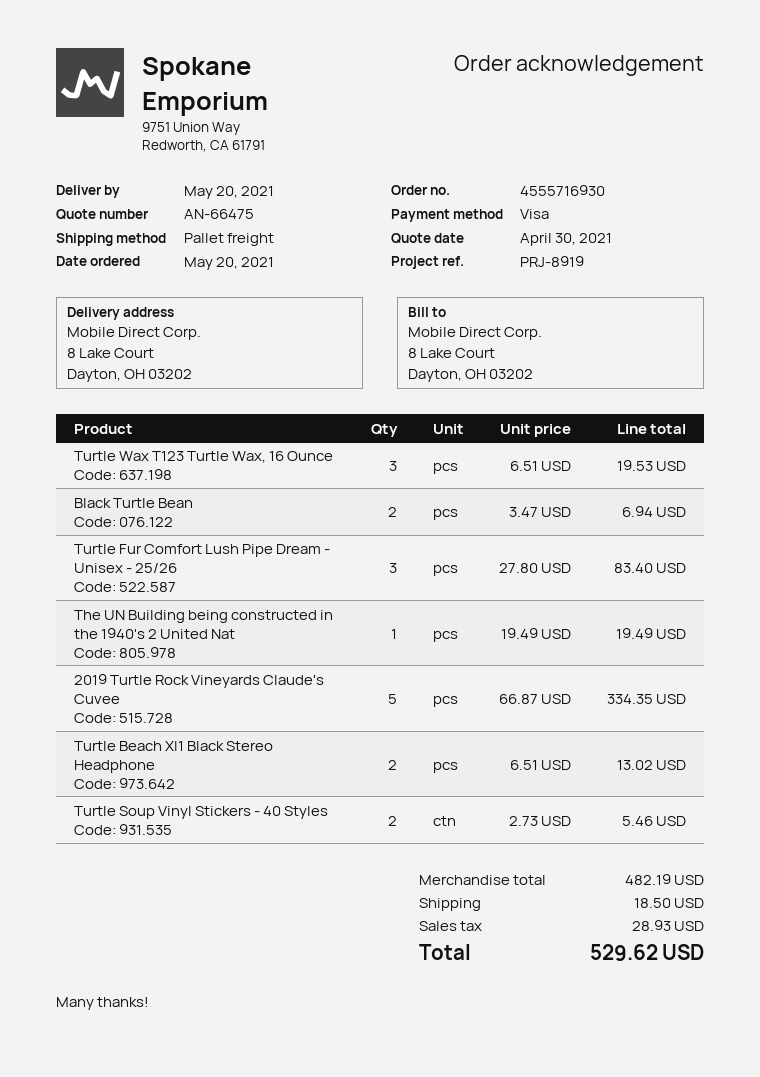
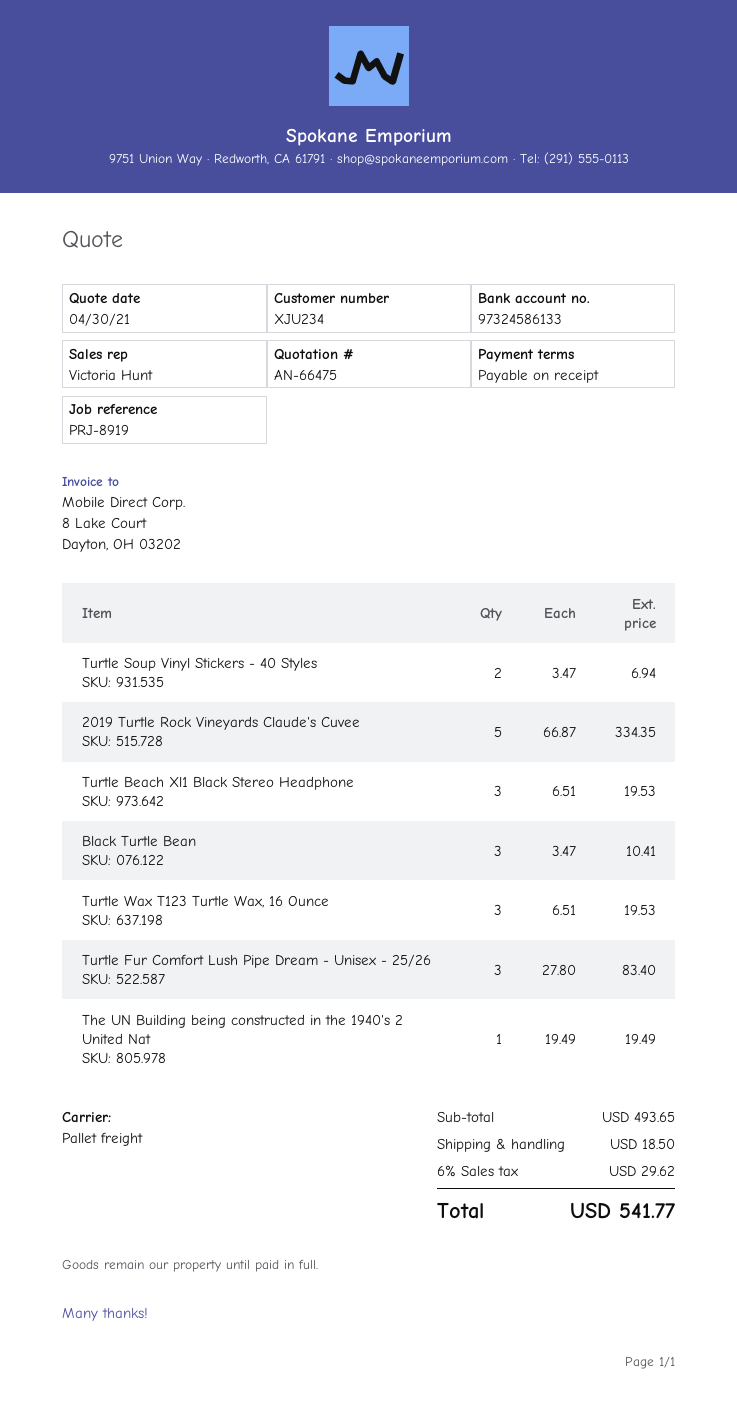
Black Turtle Bean: 2 x 3.47 = 6.94 -> 3 x 3.47 = 10.41
Turtle Beach Xl1 Black Stereo Headphone: 2 x 6.51 = 13.02 -> 3 x 6.51 = 19.53
Turtle Soup Vinyl Stickers - 40 Styles: 2 x 2.73 = 5.46 -> 2 x 3.47 = 6.94
subtotal: 482.19 -> 493.65
tax: 28.93 -> 29.62
total: 529.62 -> 541.77

